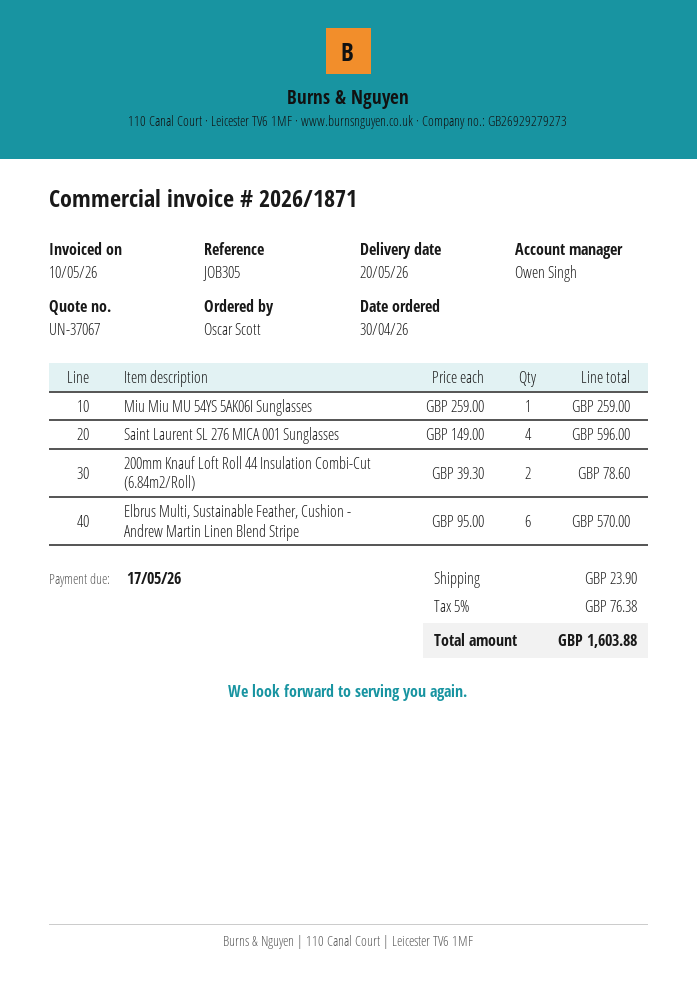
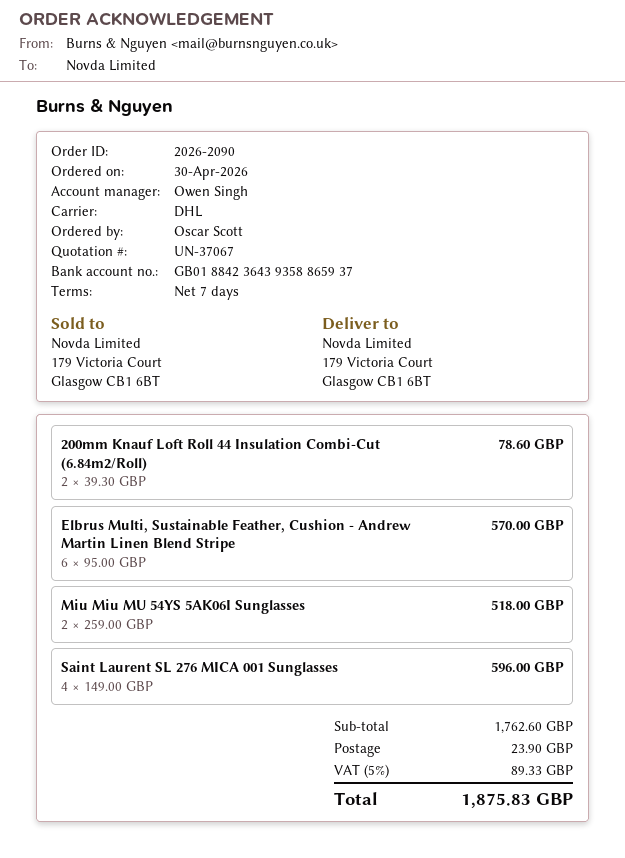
Miu Miu MU 54YS 5AK06I Sunglasses: 1 x 259.00 = 259.00 -> 2 x 259.00 = 518.00
tax: 5% = 76.38 -> 5% = 89.33
total: 1603.88 -> 1875.83

